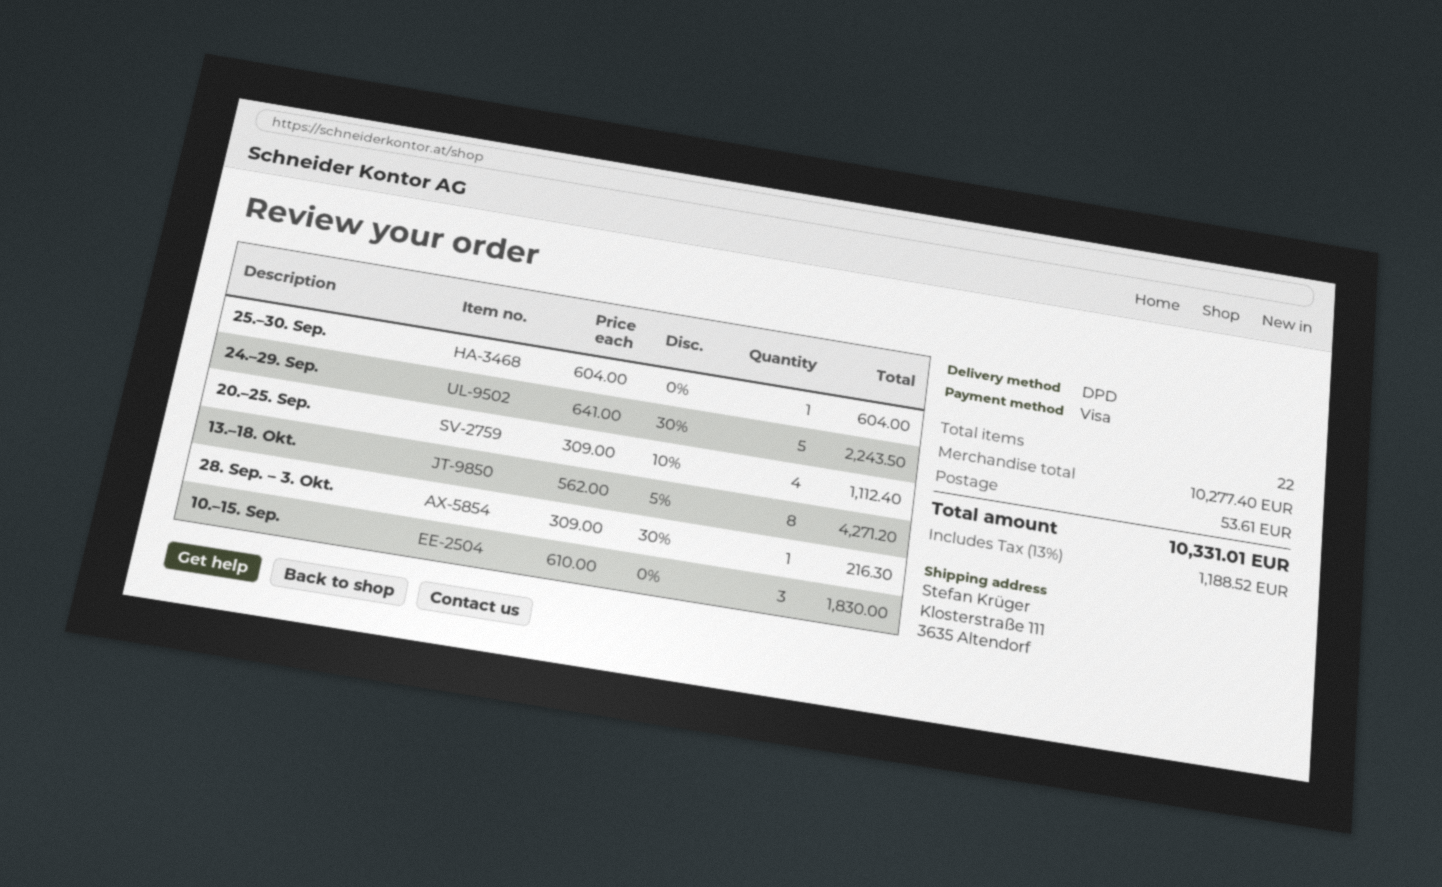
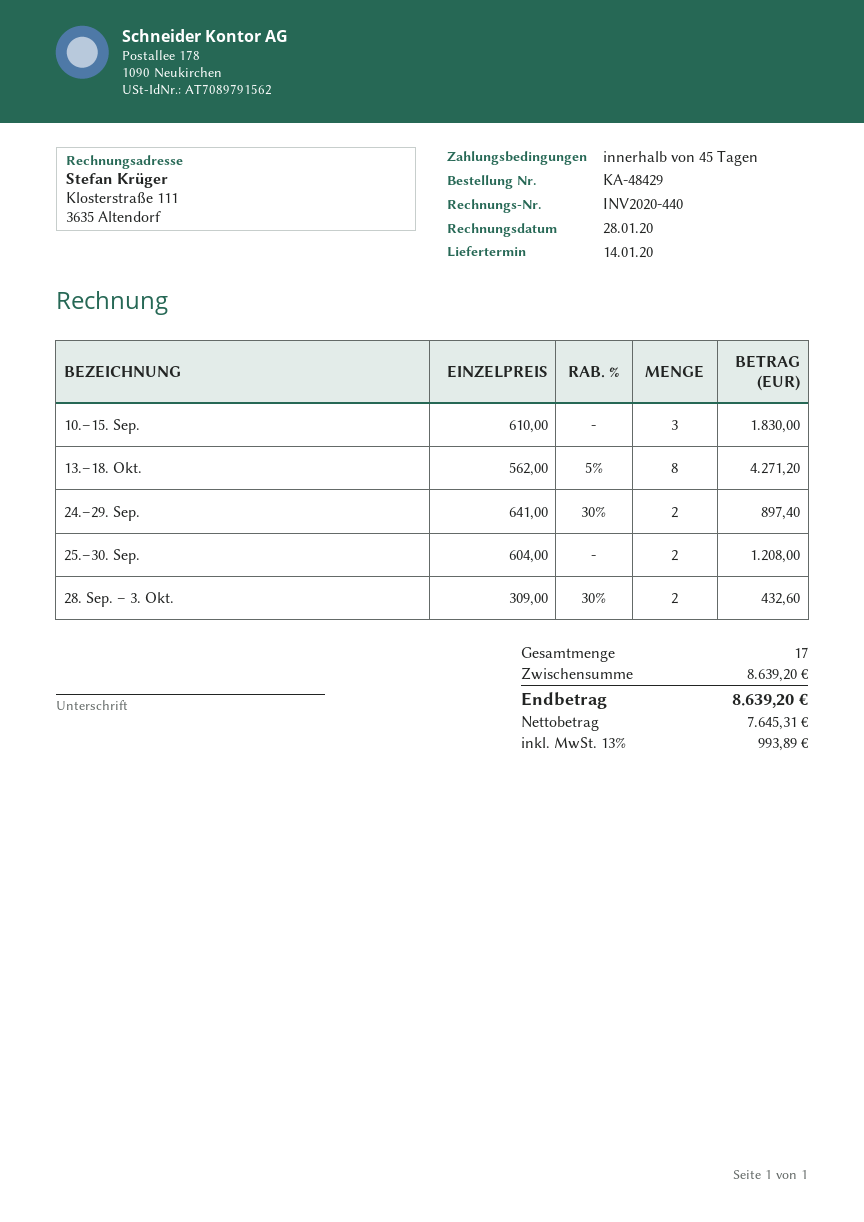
25.–30. Sep.: 1 x 604.00 = 604.00 -> 2 x 604.00 = 1208.00
24.–29. Sep.: 5 x 641.00 - 30% = 2243.50 -> 2 x 641.00 - 30% = 897.40
20.–25. Sep.: 4 x 309.00 - 10% = 1112.40 -> none
28. Sep. – 3. Okt.: 1 x 309.00 - 30% = 216.30 -> 2 x 309.00 - 30% = 432.60
total quantity: 22 -> 17
subtotal: 10277.40 -> 8639.20
shipping: 53.61 -> none
tax: 13% = 1188.52 -> 13% = 993.89
total: 10331.01 -> 8639.20

